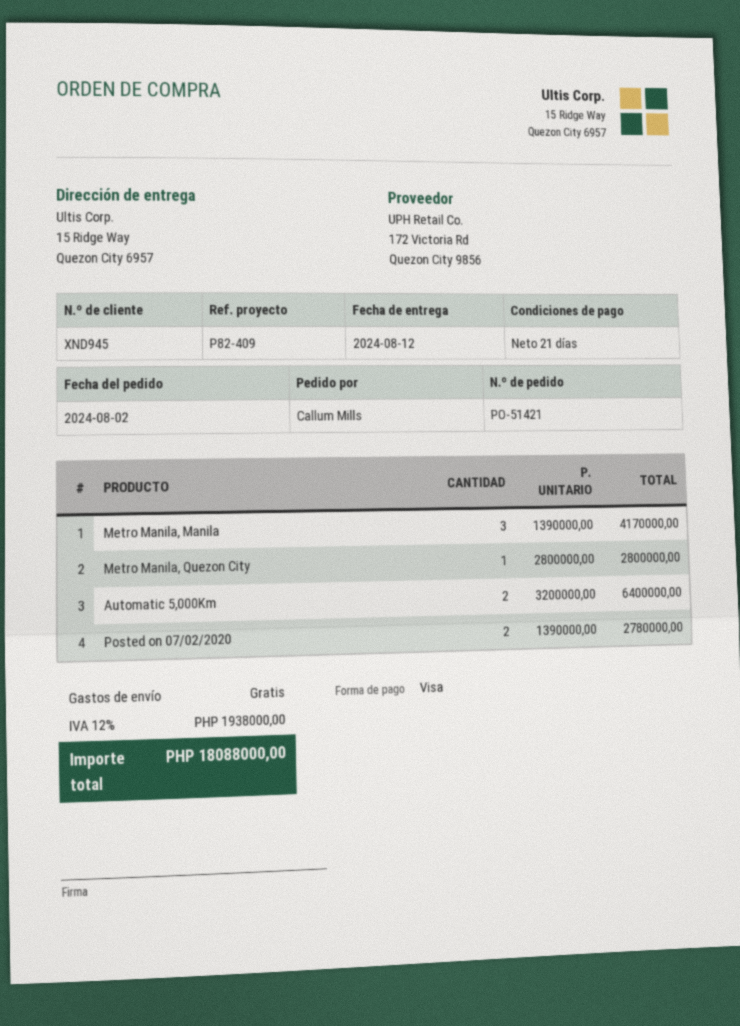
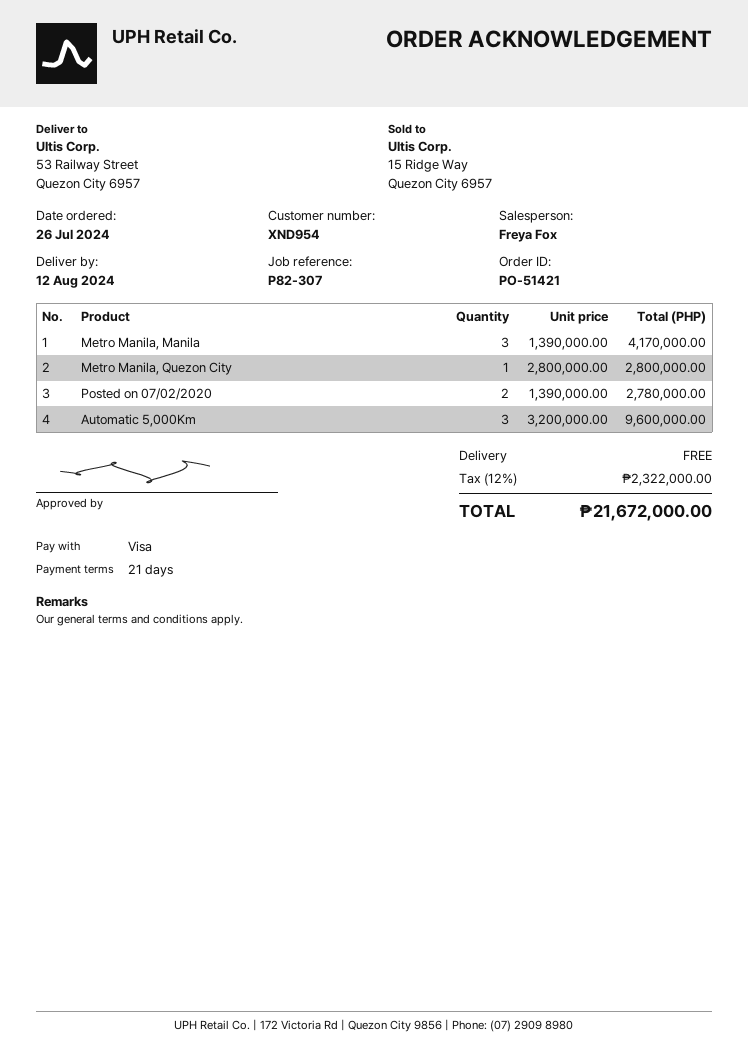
order date: 2024-08-02 -> 2024-07-26
customer number: XND945 -> XND954
reference: P82-409 -> P82-307
ship to: 15 Ridge Way, Quezon City 6957 -> 53 Railway Street, Quezon City 6957
Automatic 5,000Km: 2 x 3200000.00 = 6400000.00 -> 3 x 3200000.00 = 9600000.00
tax: 12% = 1938000.00 -> 12% = 2322000.00
total: 18088000.00 -> 21672000.00

